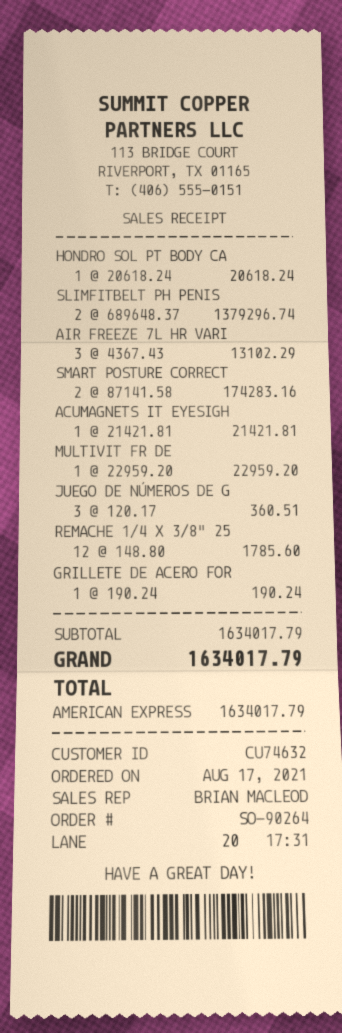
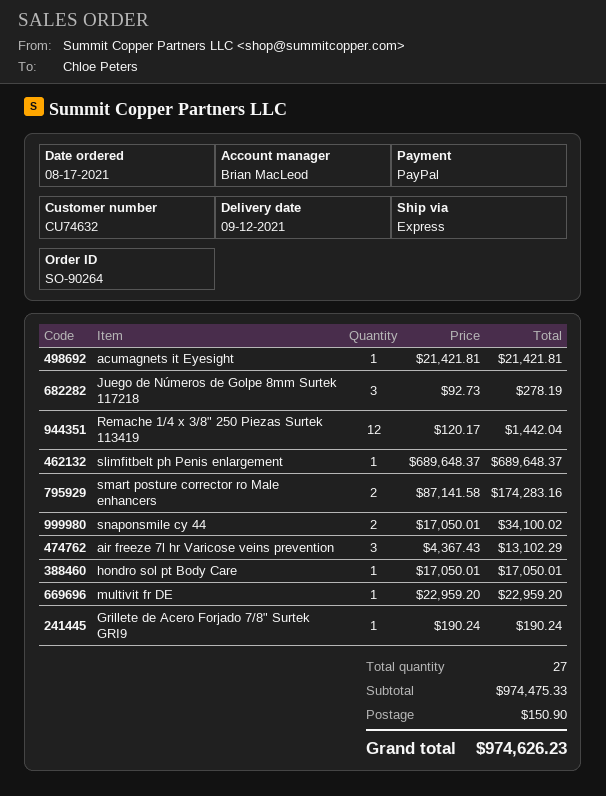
payment method: American Express -> PayPal
HONDRO SOL PT BODY СA: 1 x 20618.24 = 20618.24 -> 1 x 17050.01 = 17050.01
SLIMFITBELT PH PENIS: 2 x 689648.37 = 1379296.74 -> 1 x 689648.37 = 689648.37
JUEGO DE NÚMEROS DE G: 3 x 120.17 = 360.51 -> 3 x 92.73 = 278.19
REMACHE 1/4 X 3/8" 25: 12 x 148.80 = 1785.60 -> 12 x 120.17 = 1442.04
snaponsmile cy 44: none -> 2 x 17050.01 = 34100.02
subtotal: 1634017.79 -> 974475.33
shipping: none -> 150.90
total: 1634017.79 -> 974626.23

